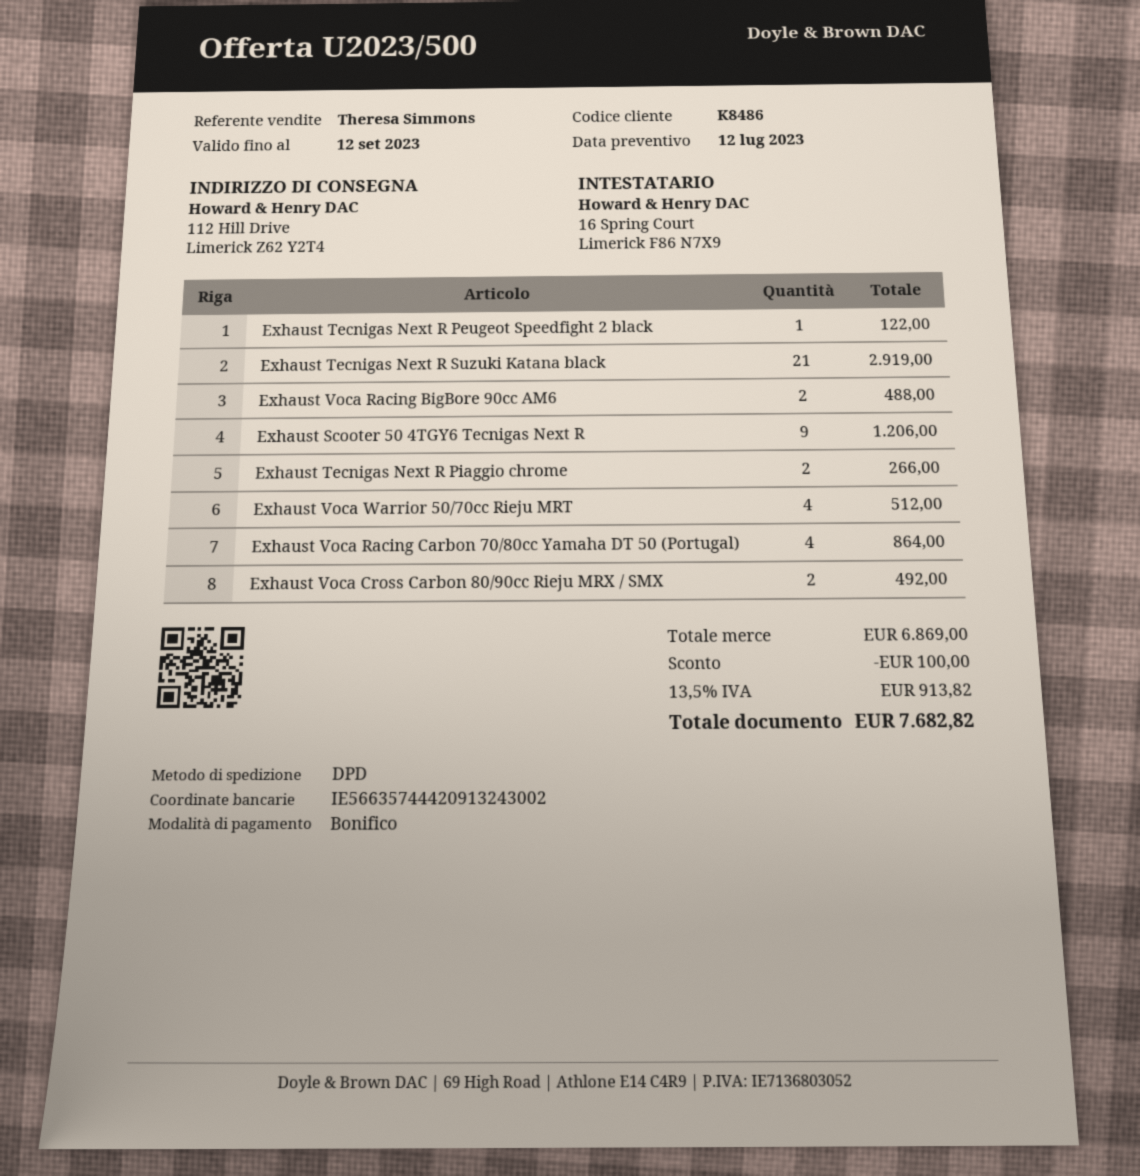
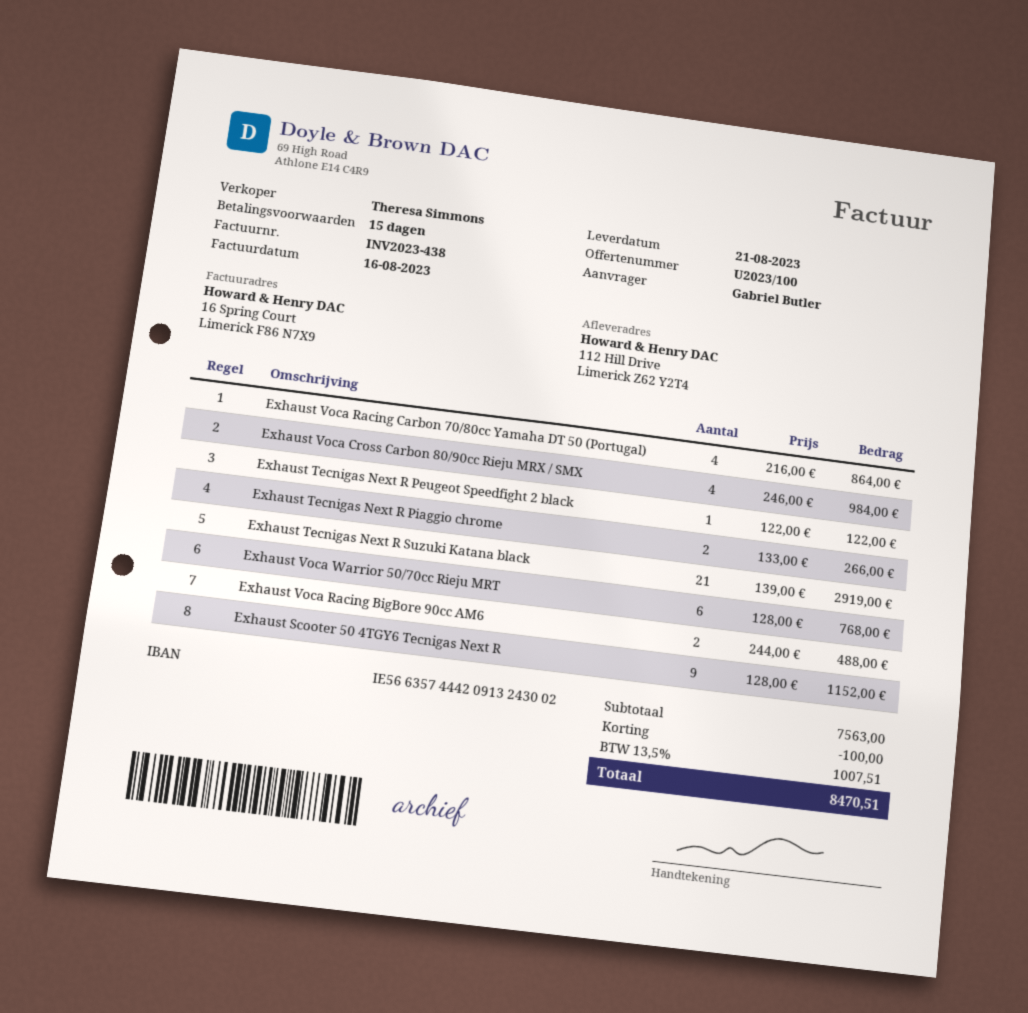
quote number: U2023/500 -> U2023/100
Exhaust Scooter 50 4TGY6 Tecnigas Next R: 9 for 1206.00 -> 9 for 1152.00
Exhaust Voca Warrior 50/70cc Rieju MRT: 4 for 512.00 -> 6 for 768.00
Exhaust Voca Cross Carbon 80/90cc Rieju MRX / SMX: 2 for 492.00 -> 4 for 984.00
subtotal: 6869.00 -> 7563.00
tax: 13.5% = 913.82 -> 13.5% = 1007.51
total: 7682.82 -> 8470.51

